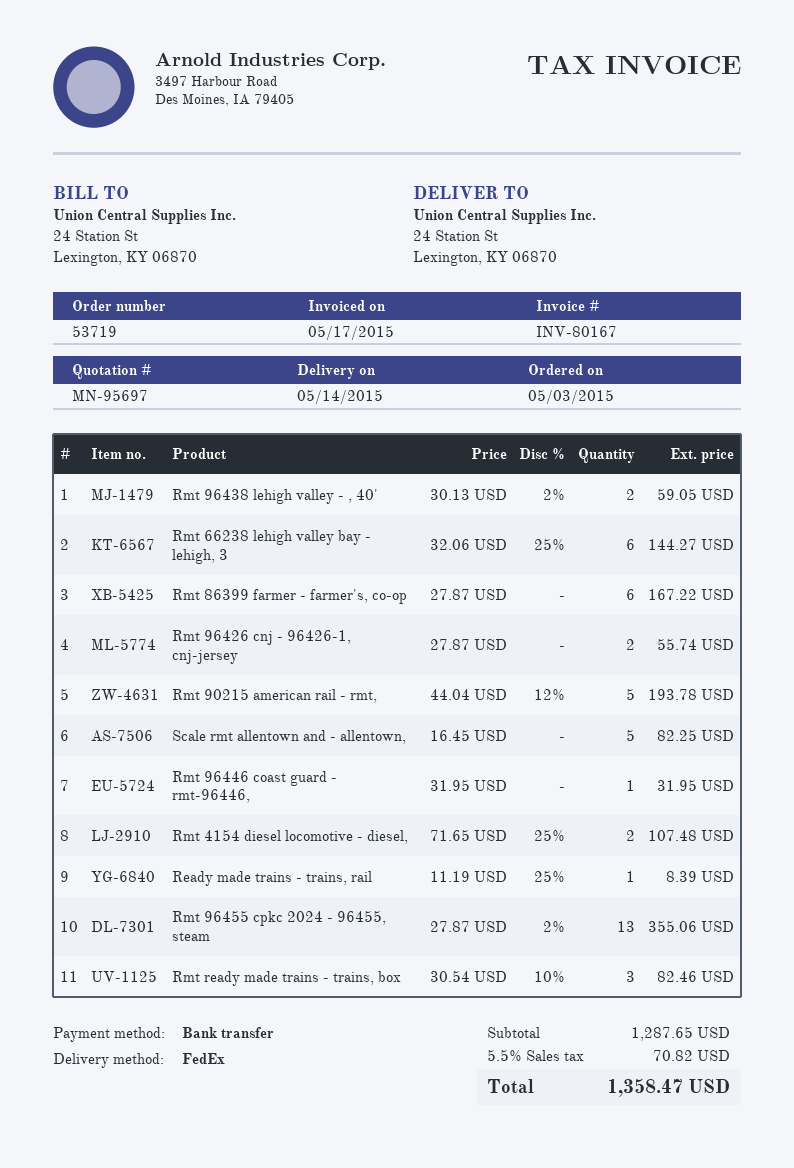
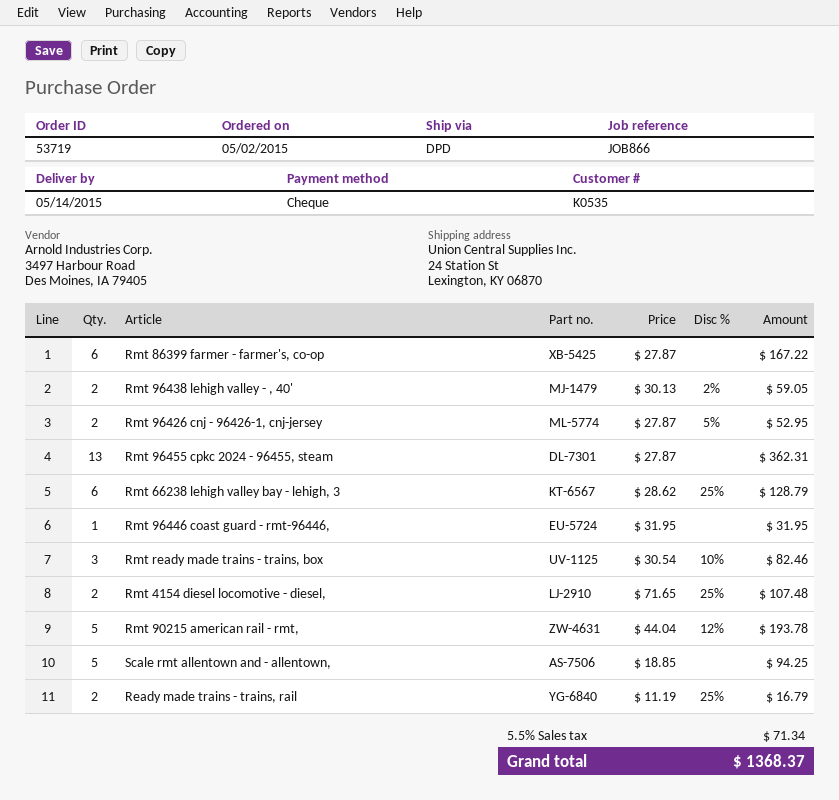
order date: 2015-05-03 -> 2015-05-02
payment method: bank transfer -> cheque
shipping method: FedEx -> DPD
Rmt 66238 lehigh valley bay - lehigh, 3: 6 x 32.06 - 25% = 144.27 -> 6 x 28.62 - 25% = 128.79
Rmt 96426 cnj - 96426-1, cnj-jersey: 2 x 27.87 = 55.74 -> 2 x 27.87 - 5% = 52.95
Scale rmt allentown and - allentown,: 5 x 16.45 = 82.25 -> 5 x 18.85 = 94.25
Ready made trains - trains, rail: 1 x 11.19 - 25% = 8.39 -> 2 x 11.19 - 25% = 16.79
Rmt 96455 cpkc 2024 - 96455, steam: 13 x 27.87 - 2% = 355.06 -> 13 x 27.87 = 362.31
tax: 5.5% = 70.82 -> 5.5% = 71.34
total: 1358.47 -> 1368.37

